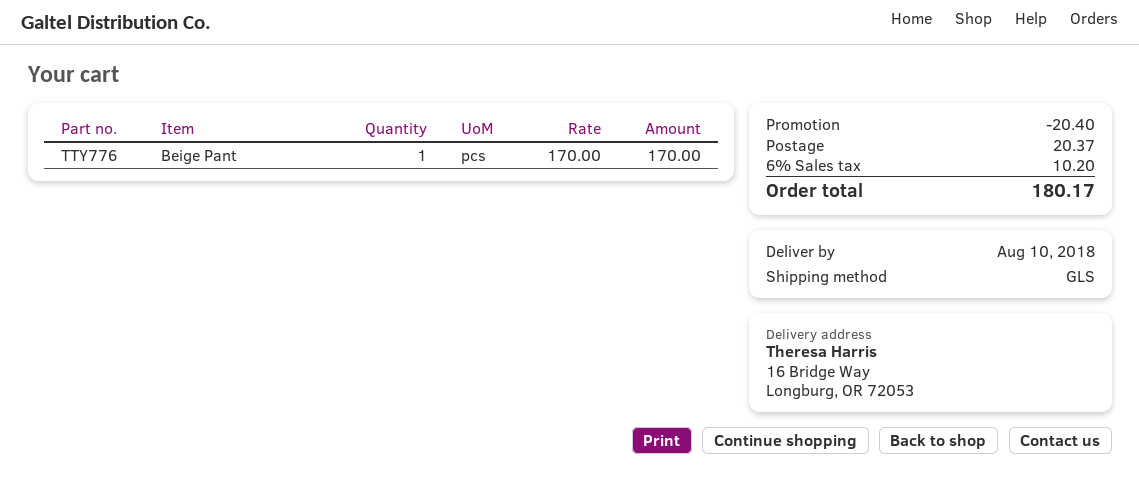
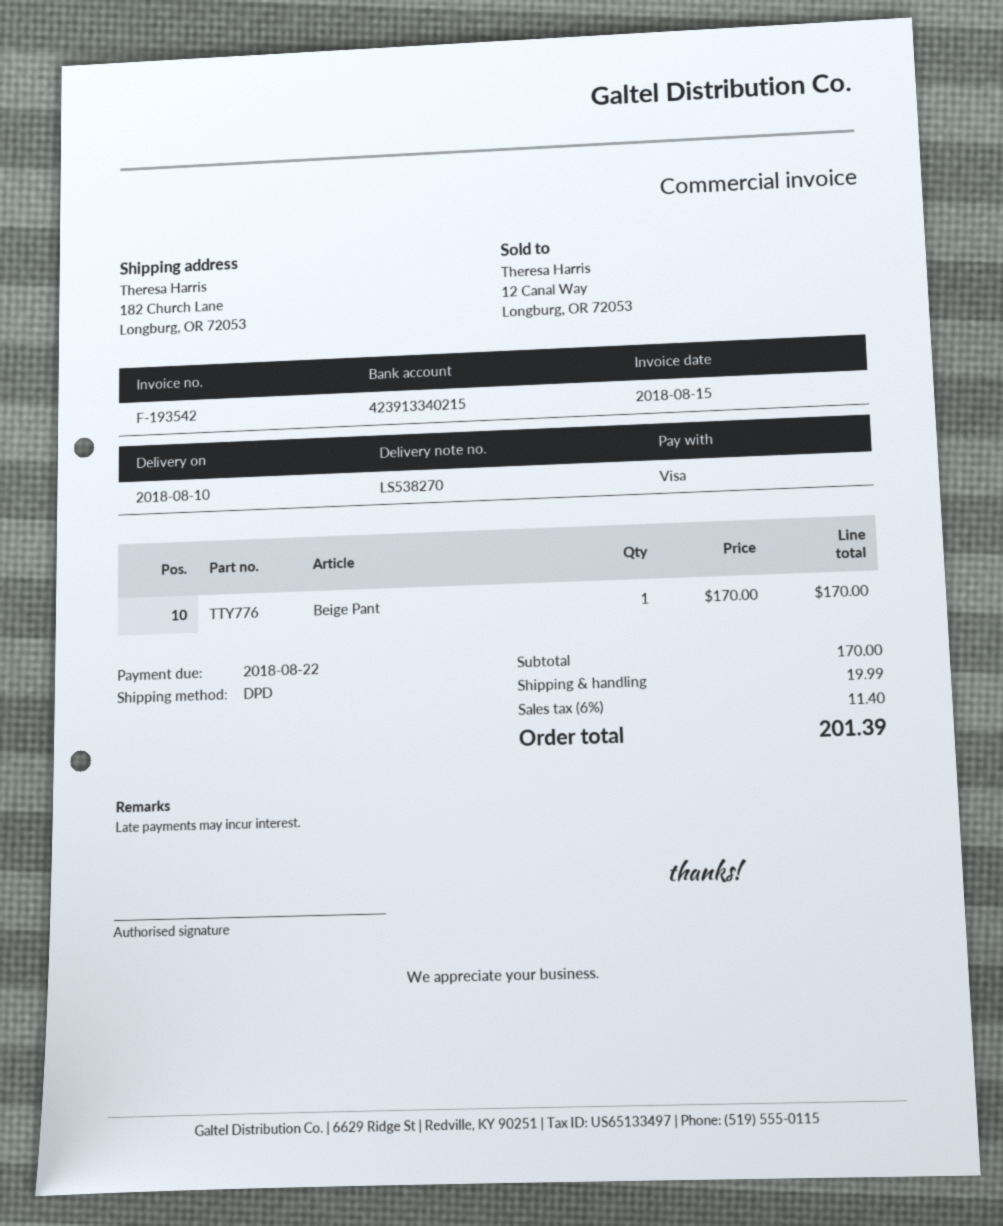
shipping method: GLS -> DPD
ship to: 16 Bridge Way, Longburg, OR 72053 -> 182 Church Lane, Longburg, OR 72053
discount: 20.40 -> none
shipping: 20.37 -> 19.99
tax: 6% = 10.20 -> 6% = 11.40
total: 180.17 -> 201.39

